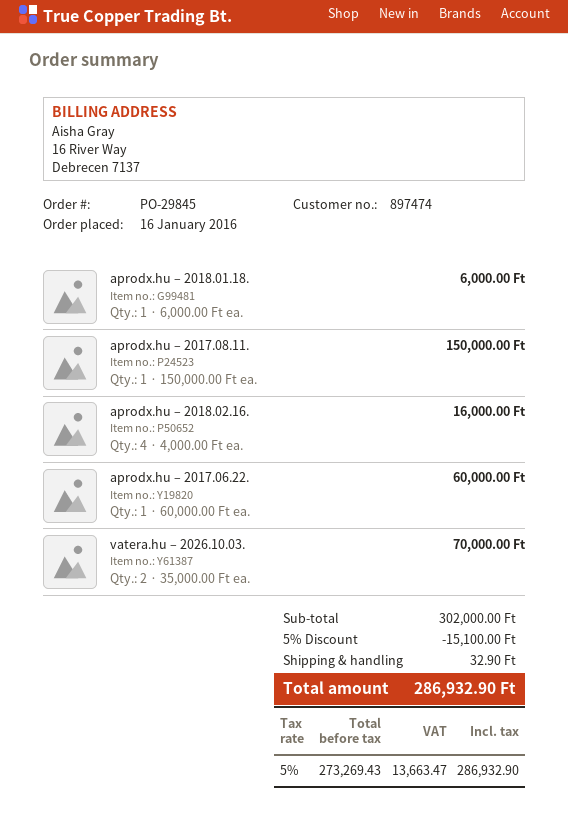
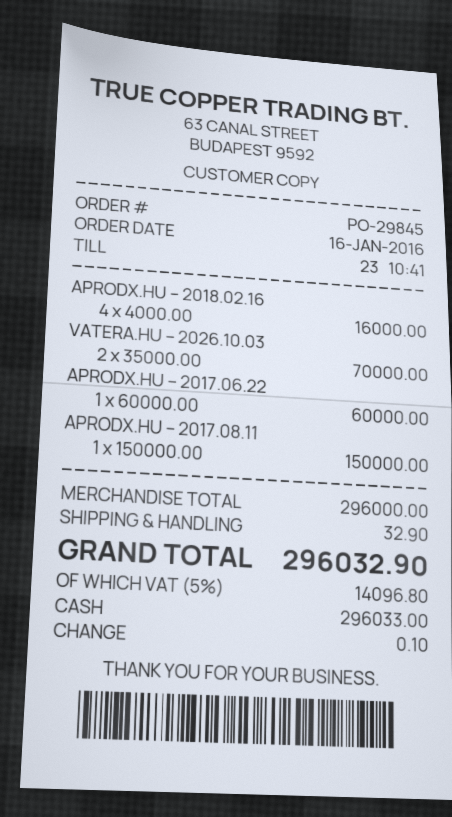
aprodx.hu – 2018.01.18.: 1 x 6000.00 = 6000.00 -> none
subtotal: 302000.00 -> 296000.00
discount: 5% = 15100.00 -> none
tax: 5% = 13663.47 -> 5% = 14096.80
total: 286932.90 -> 296032.90

